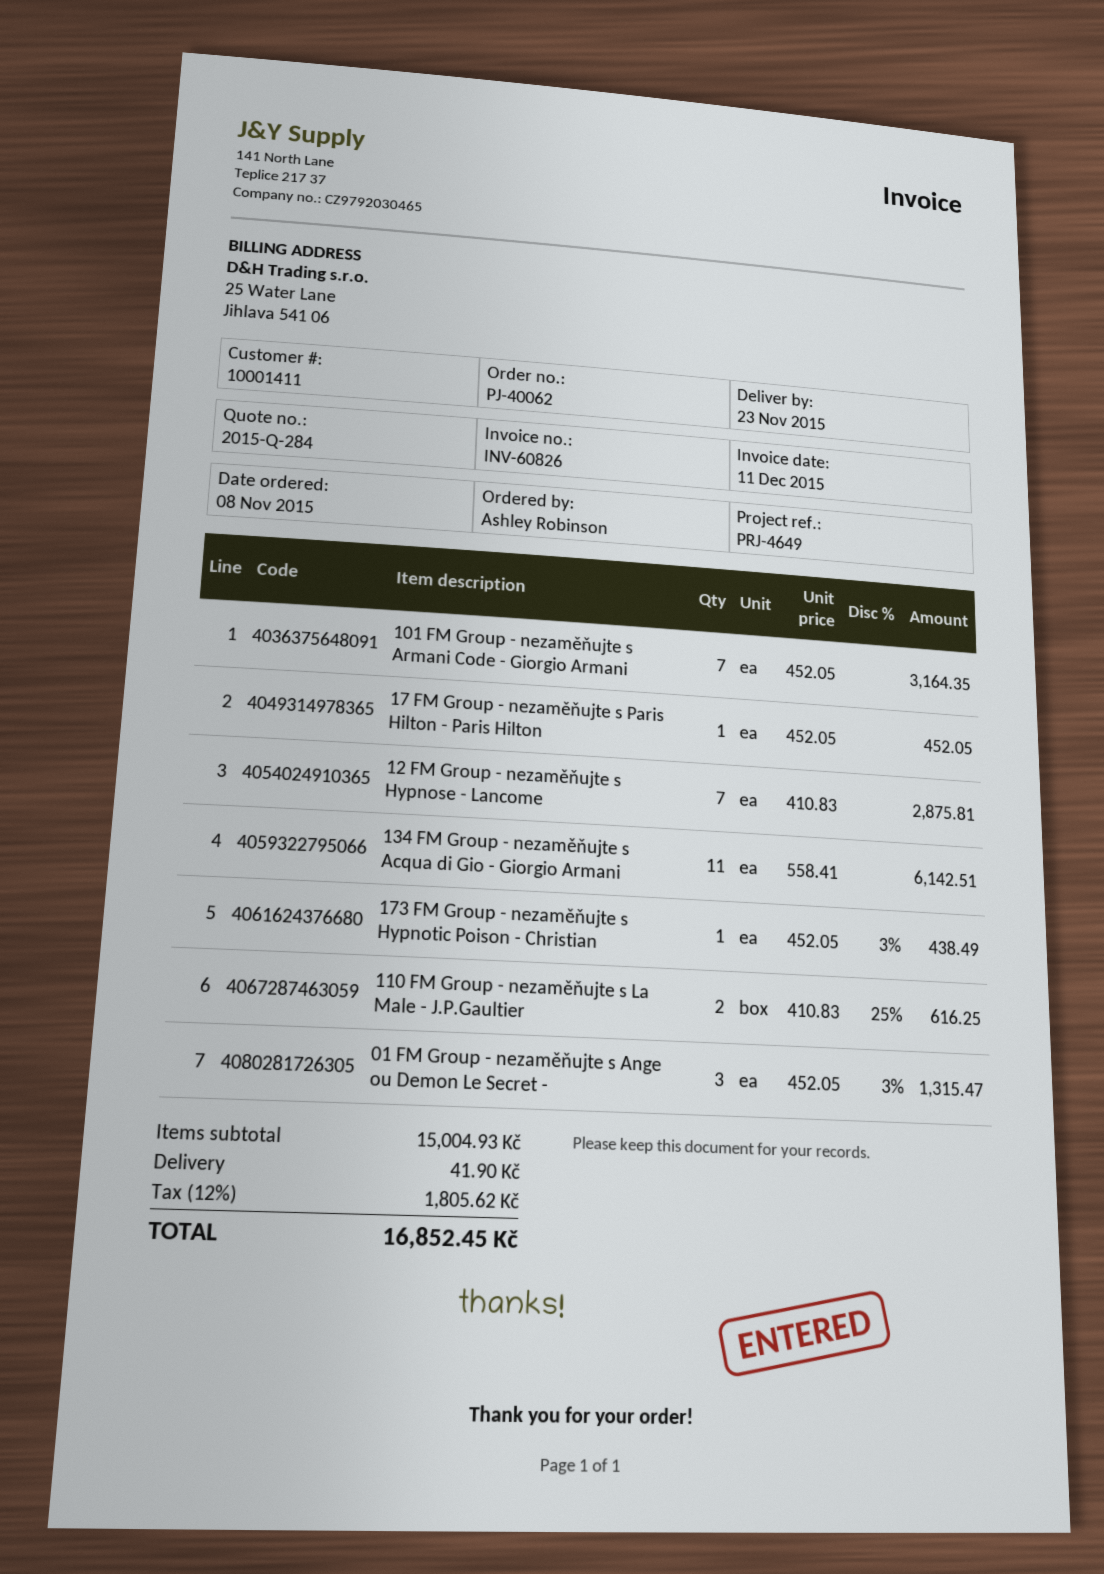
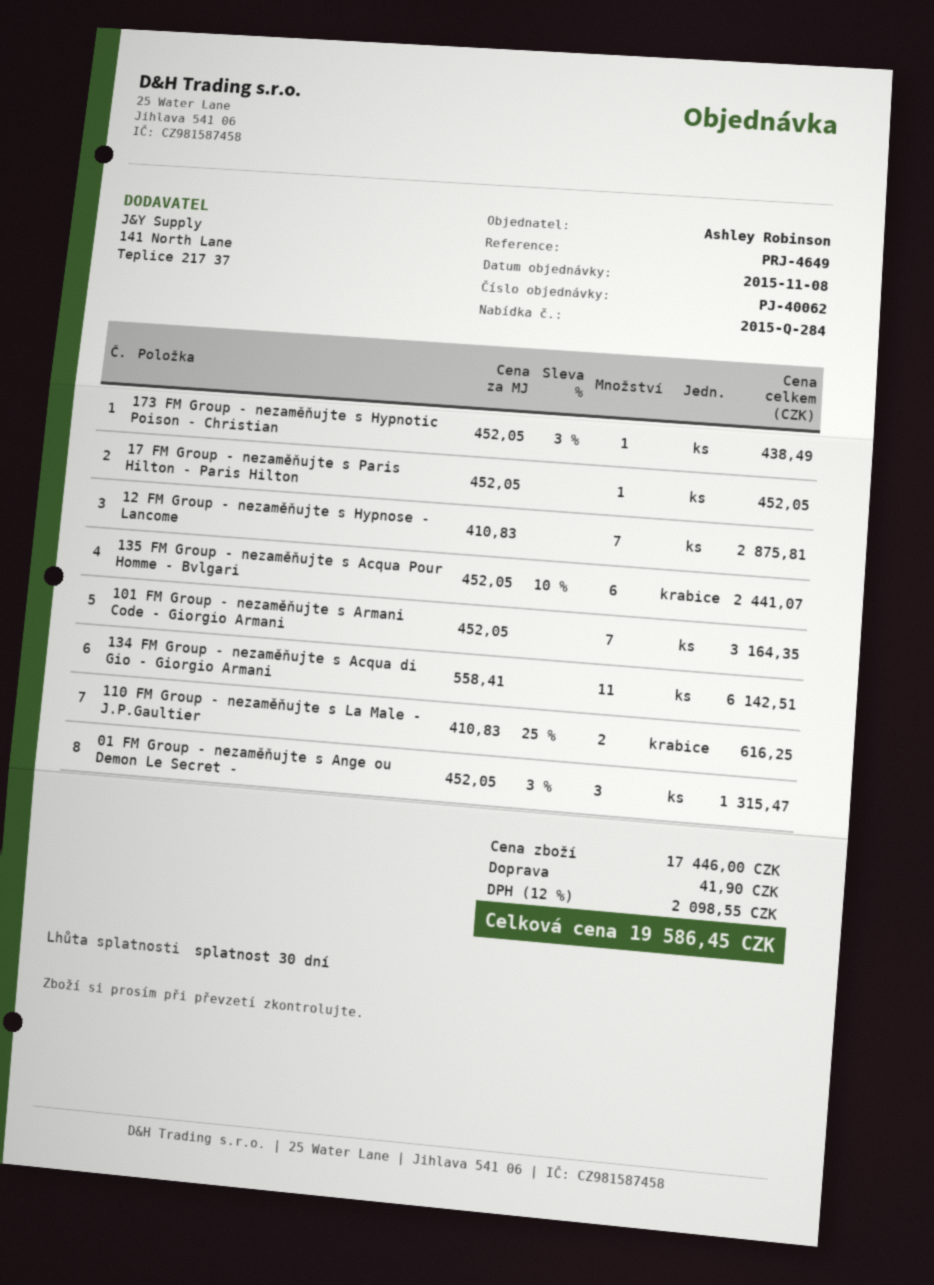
135 FM Group - nezaměňujte s Acqua Pour Homme - Bvlgari: none -> 6 x 452.05 - 10% = 2441.07
subtotal: 15004.93 -> 17446.00
tax: 12% = 1805.62 -> 12% = 2098.55
total: 16852.45 -> 19586.45

